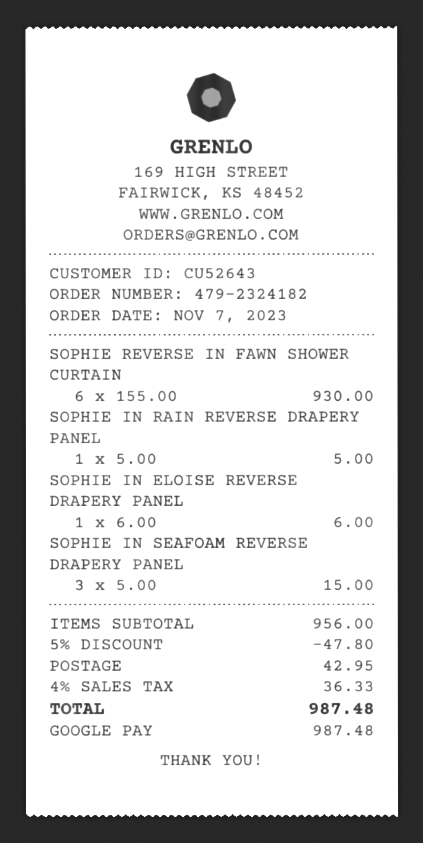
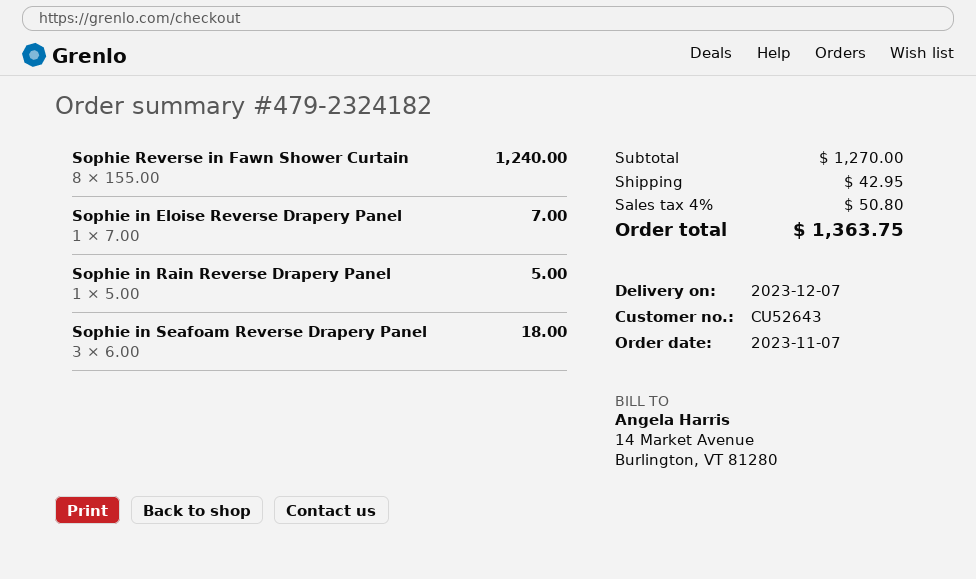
SOPHIE REVERSE IN FAWN SHOWER CURTAIN: 6 x 155.00 = 930.00 -> 8 x 155.00 = 1240.00
SOPHIE IN ELOISE REVERSE DRAPERY PANEL: 1 x 6.00 = 6.00 -> 1 x 7.00 = 7.00
SOPHIE IN SEAFOAM REVERSE DRAPERY PANEL: 3 x 5.00 = 15.00 -> 3 x 6.00 = 18.00
subtotal: 956.00 -> 1270.00
discount: 5% = 47.80 -> none
tax: 4% = 36.33 -> 4% = 50.80
total: 987.48 -> 1363.75

